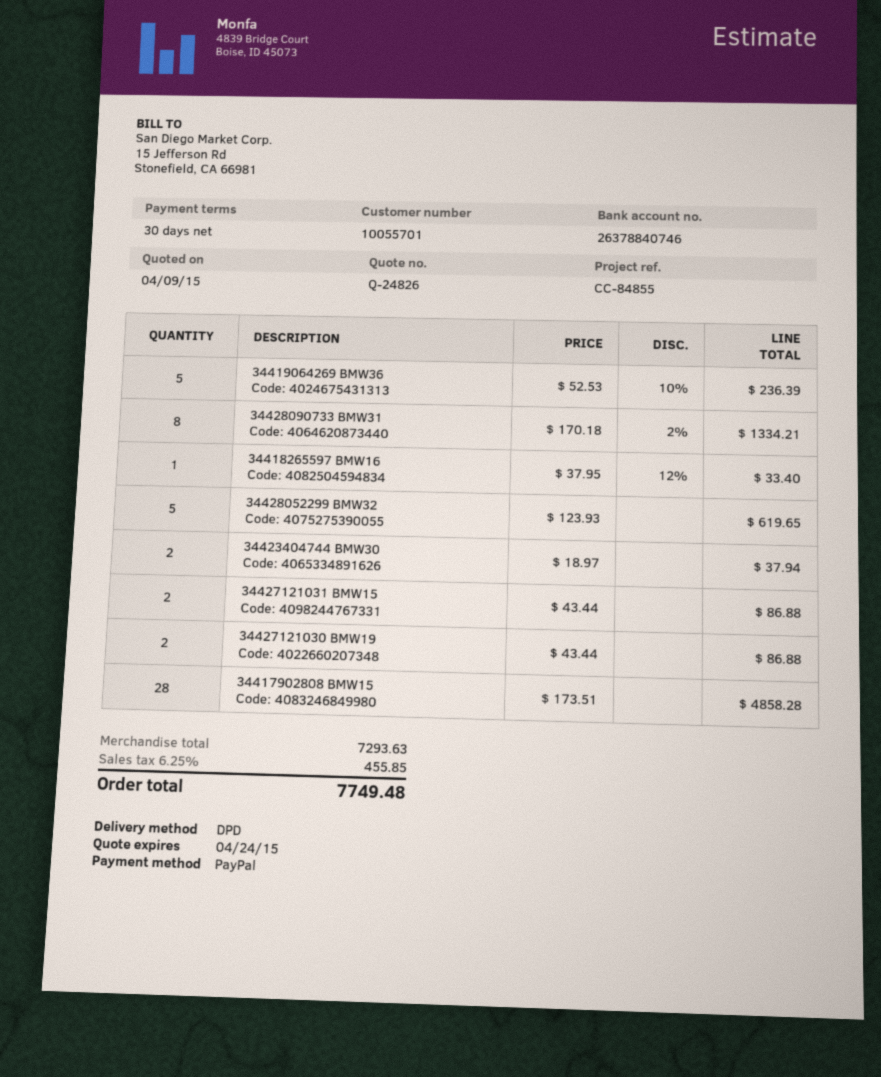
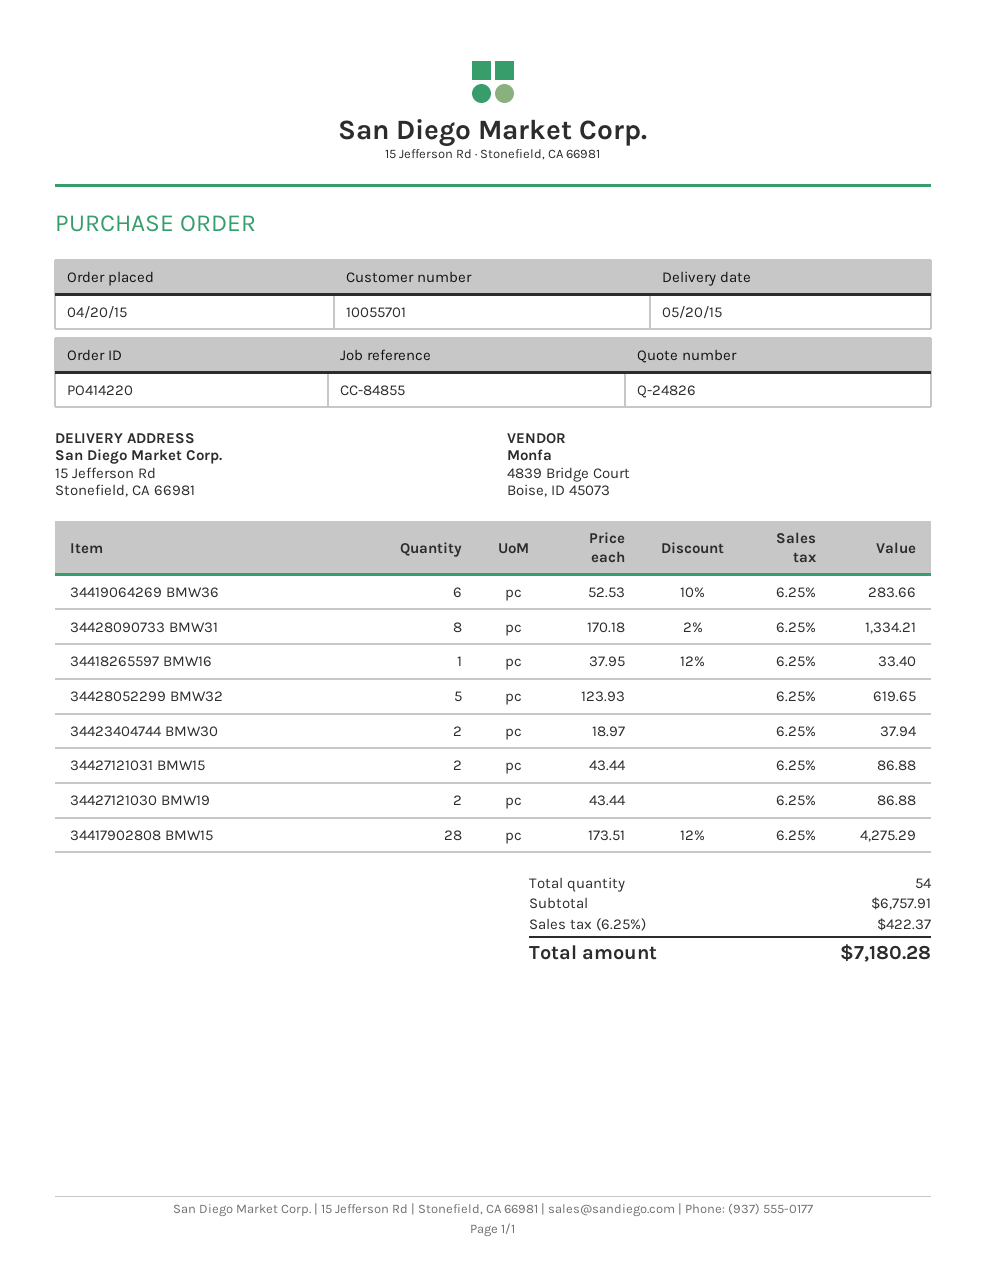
34419064269 BMW36: 5 x 52.53 - 10% = 236.39 -> 6 x 52.53 - 10% = 283.66
34417902808 BMW15: 28 x 173.51 = 4858.28 -> 28 x 173.51 - 12% = 4275.29
subtotal: 7293.63 -> 6757.91
tax: 6.25% = 455.85 -> 6.25% = 422.37
total: 7749.48 -> 7180.28

